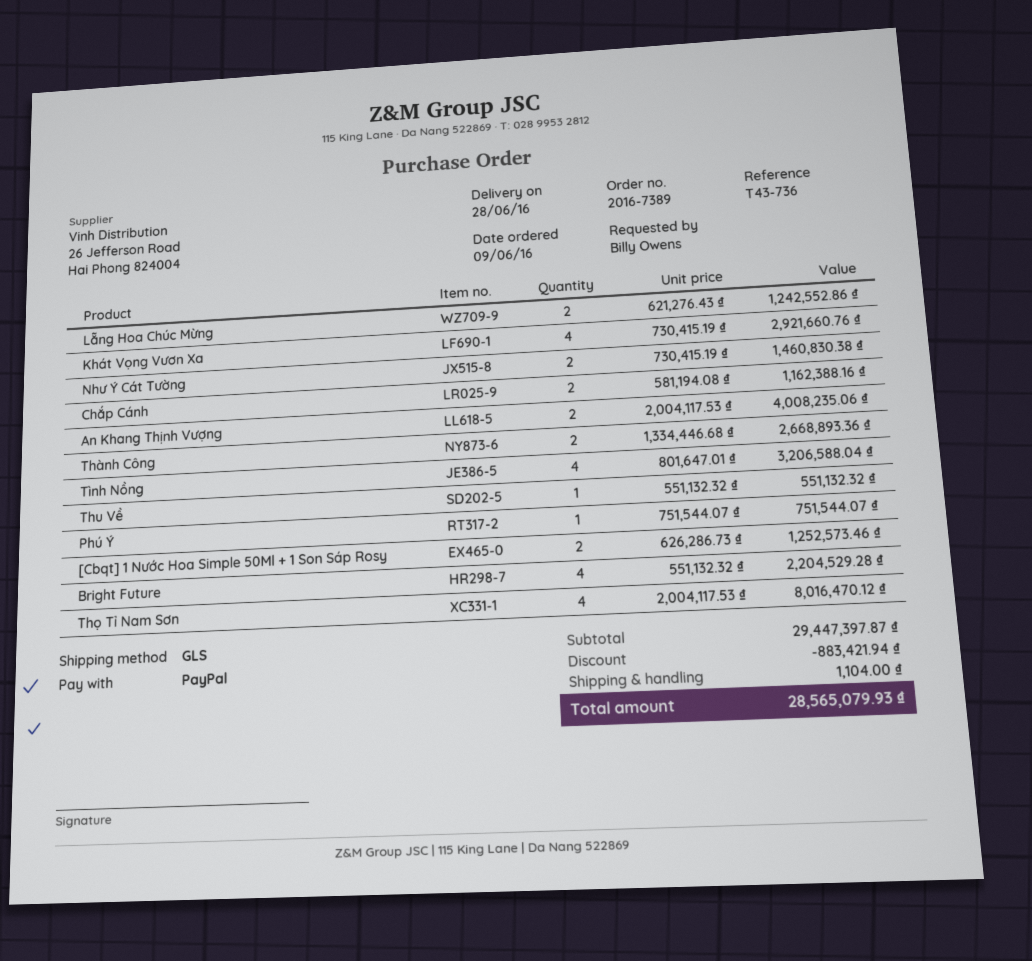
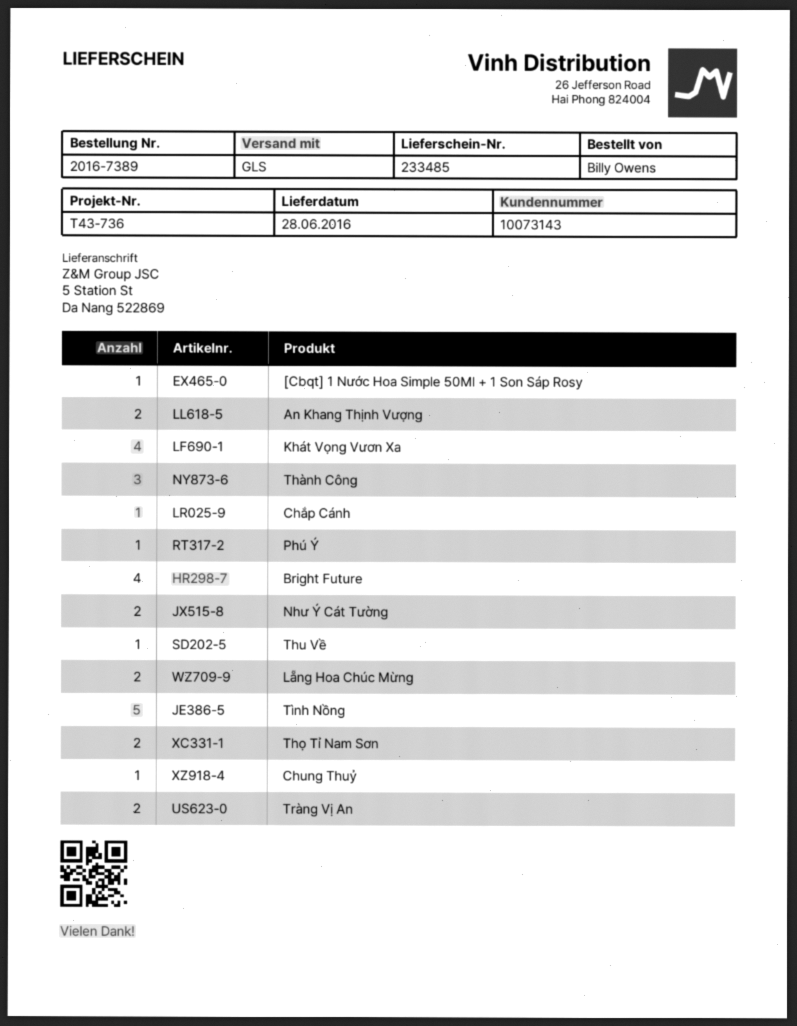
Chắp Cánh: 2 -> 1
Thành Công: 2 -> 3
Tình Nồng: 4 -> 5
[Cbqt] 1 Nước Hoa Simple 50Ml + 1 Son Sáp Rosy: 2 -> 1
Thọ Tỉ Nam Sơn: 4 -> 2
Chung Thuỷ: none -> 1
Tràng Vị An: none -> 2

